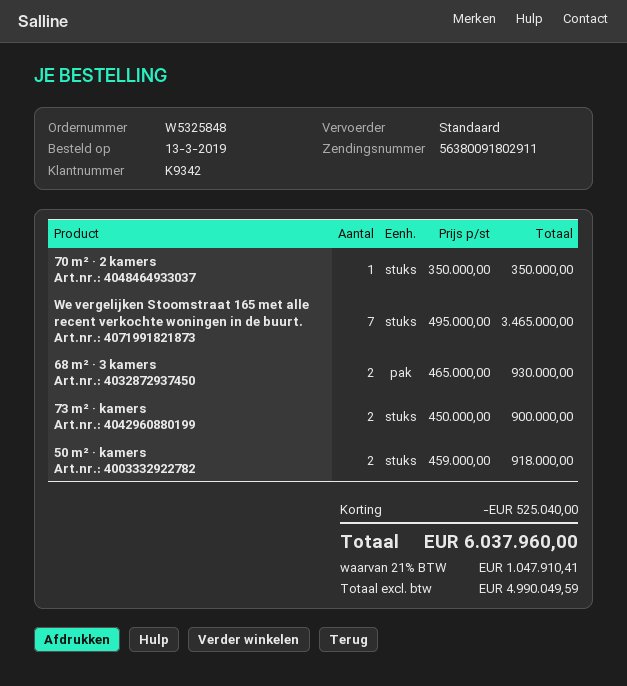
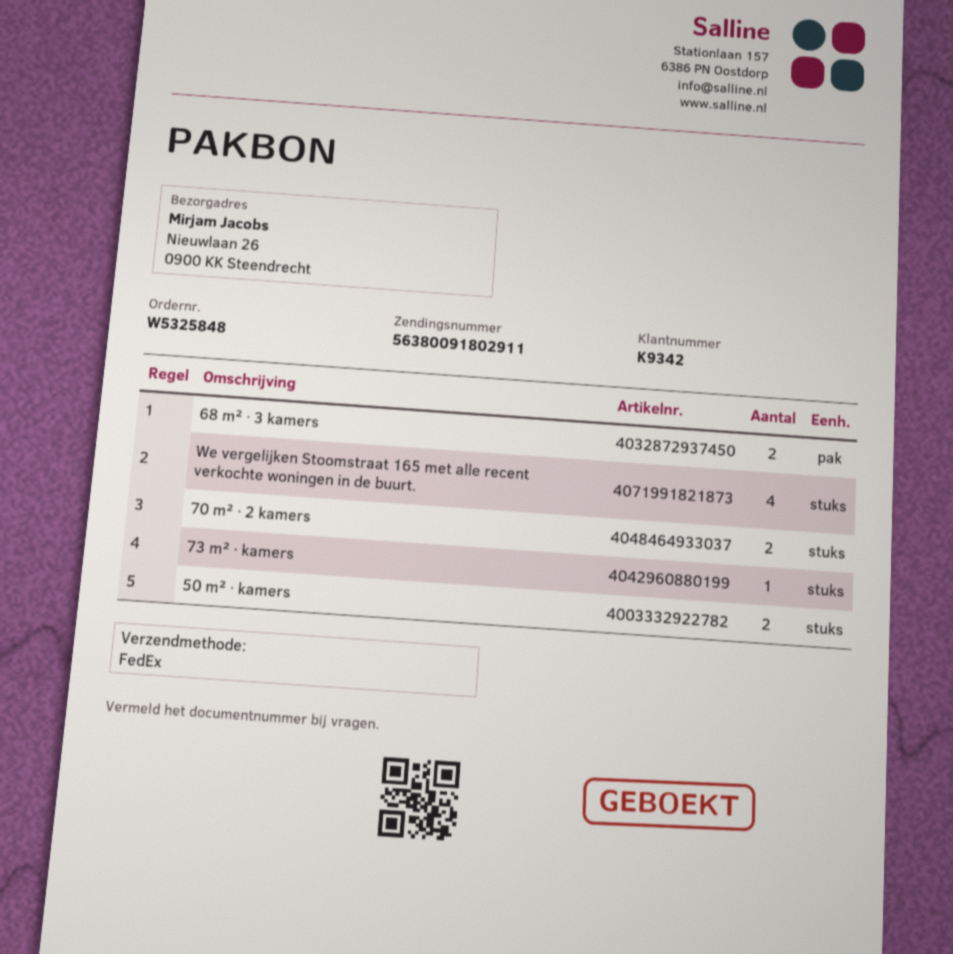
shipping method: standard -> FedEx
70 m² · 2 kamers: 1 -> 2
We vergelijken Stoomstraat 165 met alle recent verkochte woningen in de buurt.: 7 -> 4
73 m² · kamers: 2 -> 1

